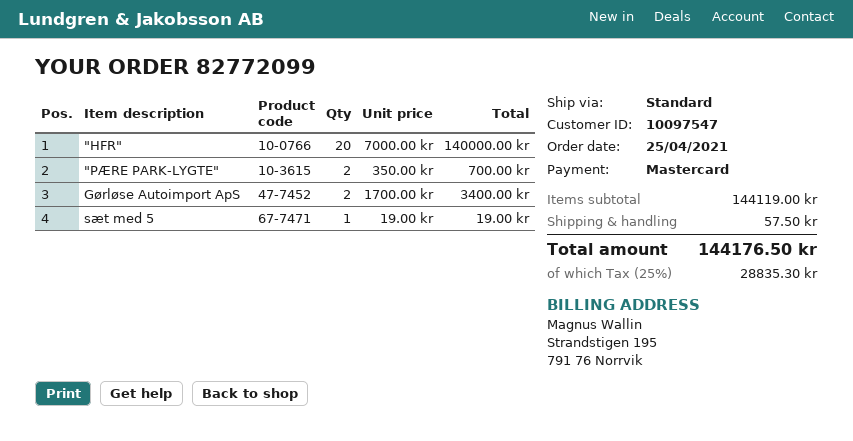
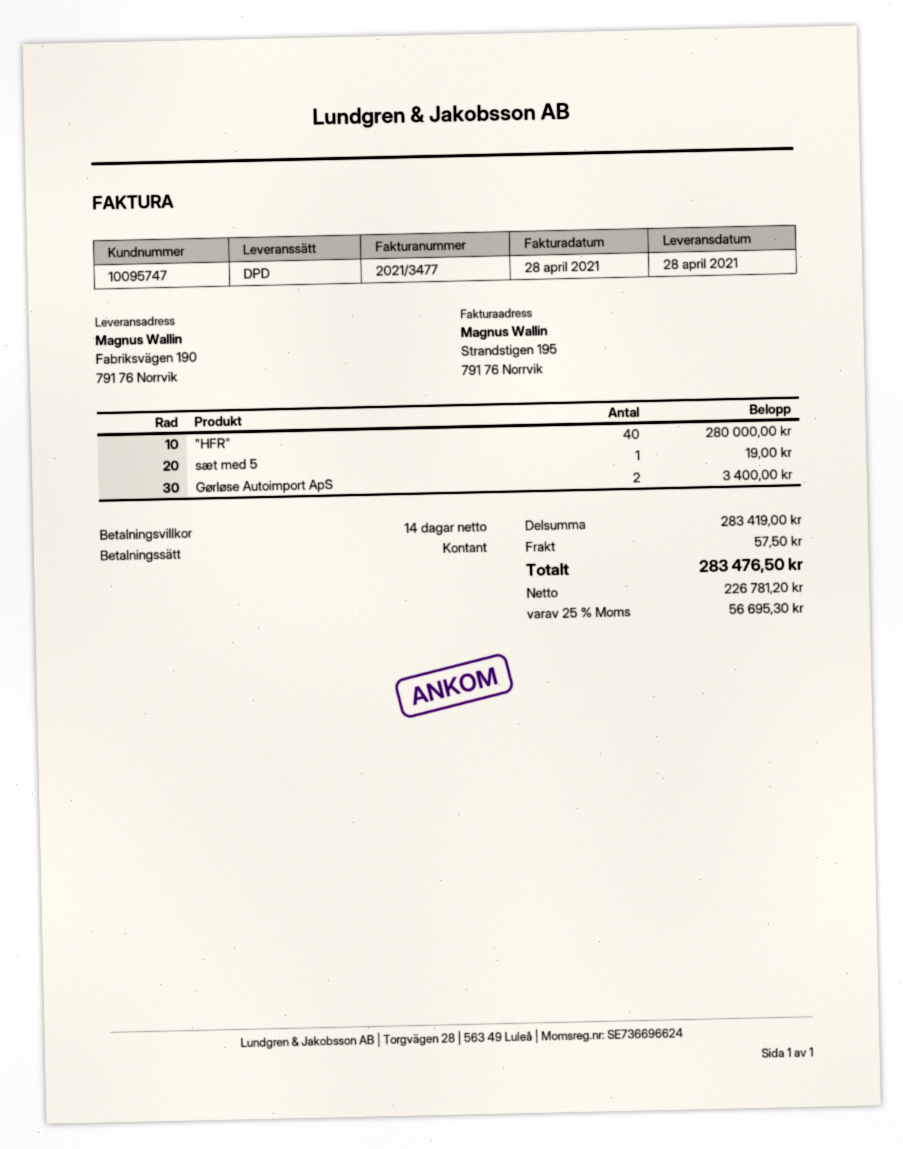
customer number: 10097547 -> 10095747
payment method: Mastercard -> cash
shipping method: standard -> DPD
"HFR": 20 for 140000.00 -> 40 for 280000.00
"PÆRE PARK-LYGTE": 2 for 700.00 -> none
subtotal: 144119.00 -> 283419.00
tax: 25% = 28835.30 -> 25% = 56695.30
total: 144176.50 -> 283476.50

